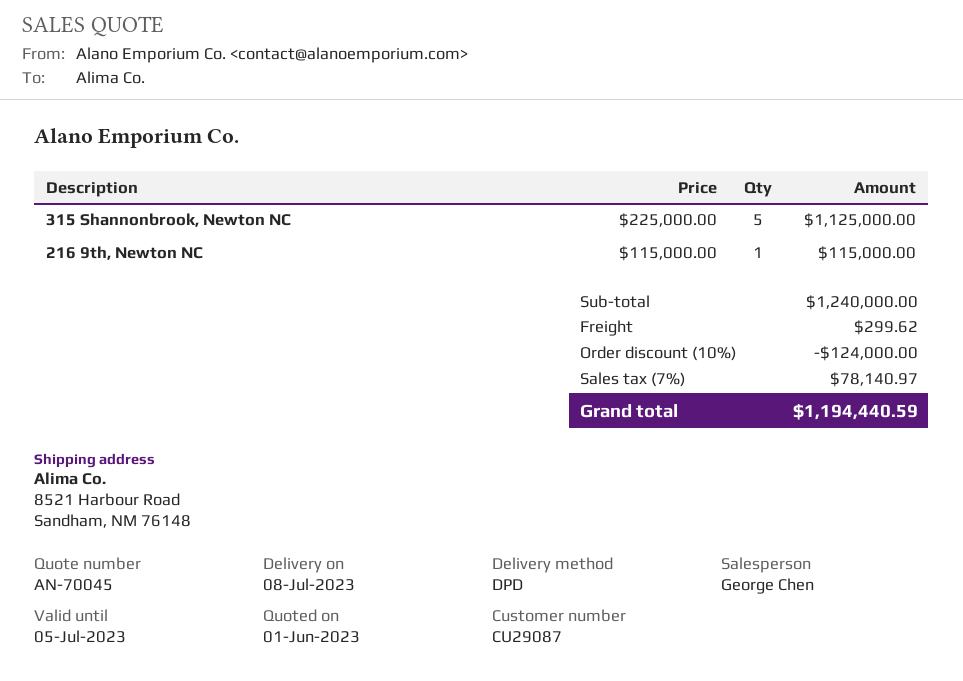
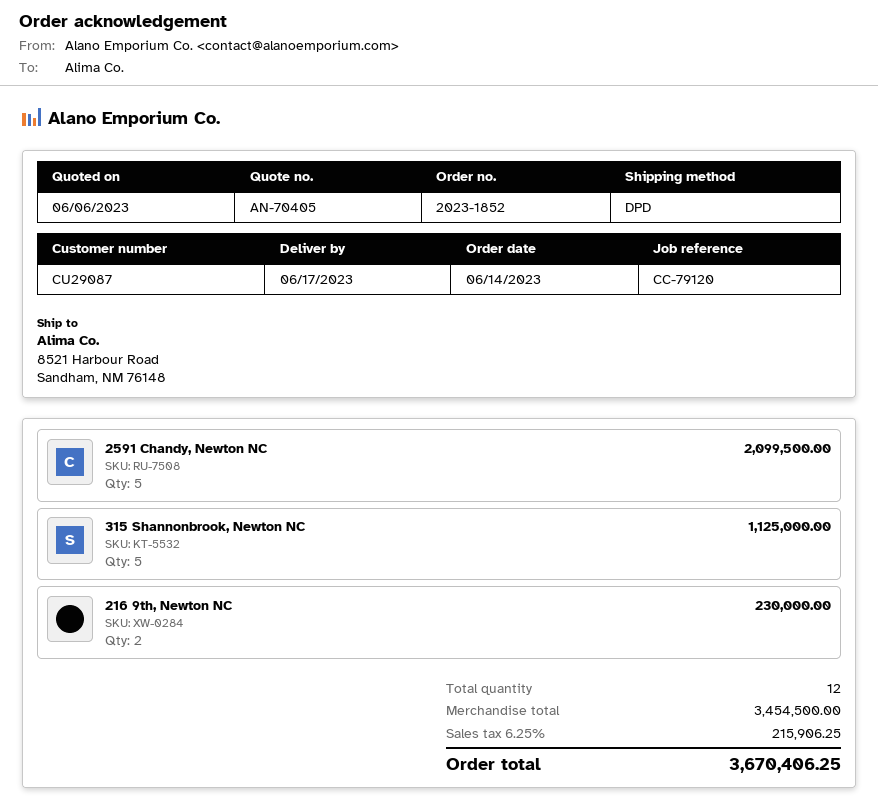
quote number: AN-70045 -> AN-70405
quote date: 2023-06-01 -> 2023-06-06
delivery date: 2023-07-08 -> 2023-06-17
216 9th, Newton NC: 1 for 115000.00 -> 2 for 230000.00
2591 Chandy, Newton NC: none -> 5 for 2099500.00
subtotal: 1240000.00 -> 3454500.00
discount: 10% = 124000.00 -> none
shipping: 299.62 -> none
tax: 7% = 78140.97 -> 6.25% = 215906.25
total: 1194440.59 -> 3670406.25

